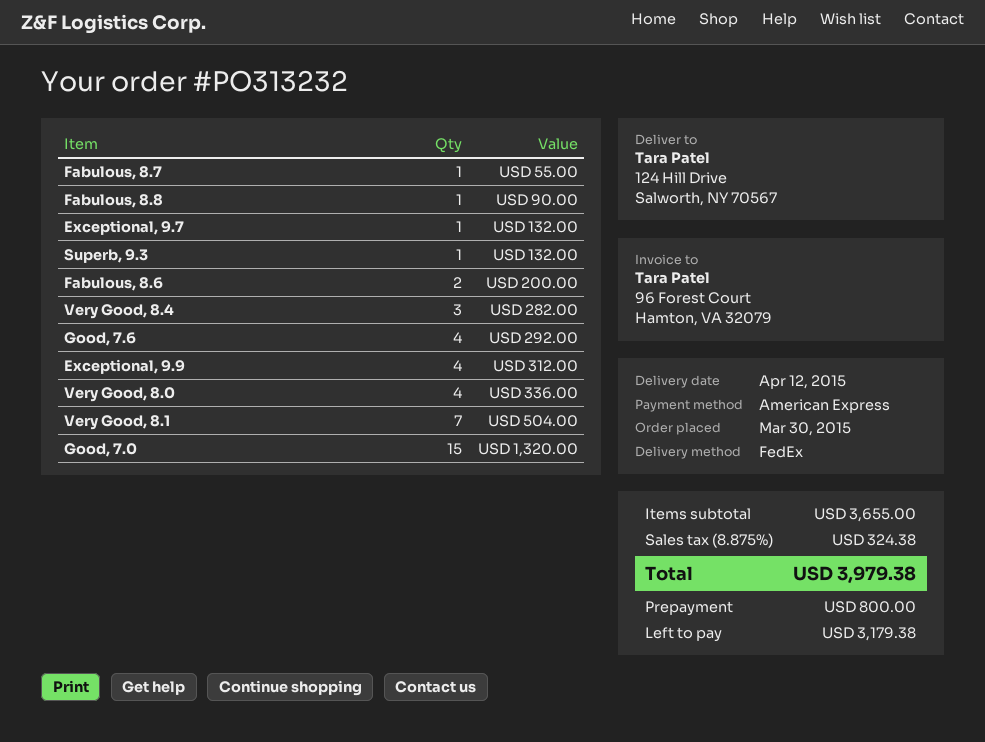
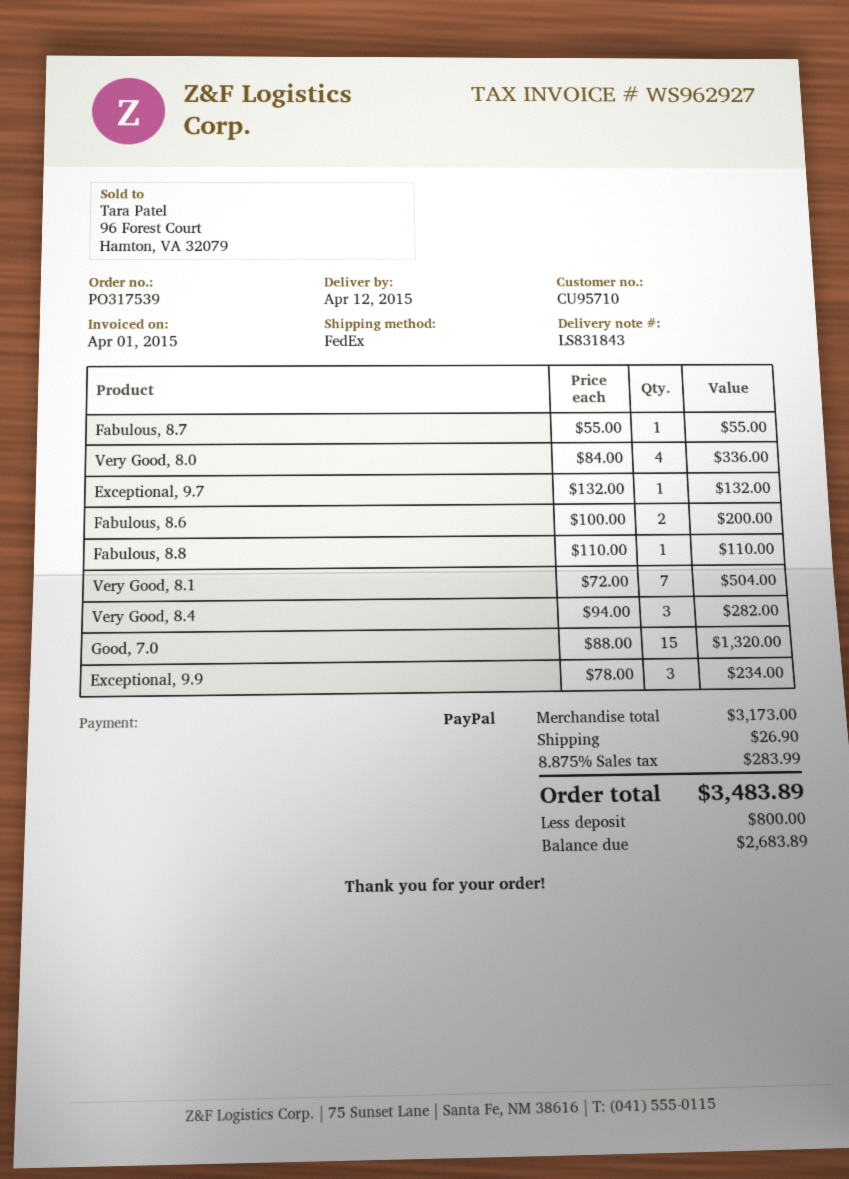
order number: PO313232 -> PO317539
payment method: American Express -> PayPal
Fabulous, 8.8: 1 for 90.00 -> 1 for 110.00
Superb, 9.3: 1 for 132.00 -> none
Good, 7.6: 4 for 292.00 -> none
Exceptional, 9.9: 4 for 312.00 -> 3 for 234.00
subtotal: 3655.00 -> 3173.00
shipping: none -> 26.90
tax: 8.875% = 324.38 -> 8.875% = 283.99
total: 3979.38 -> 3483.89
balance: 3179.38 -> 2683.89

